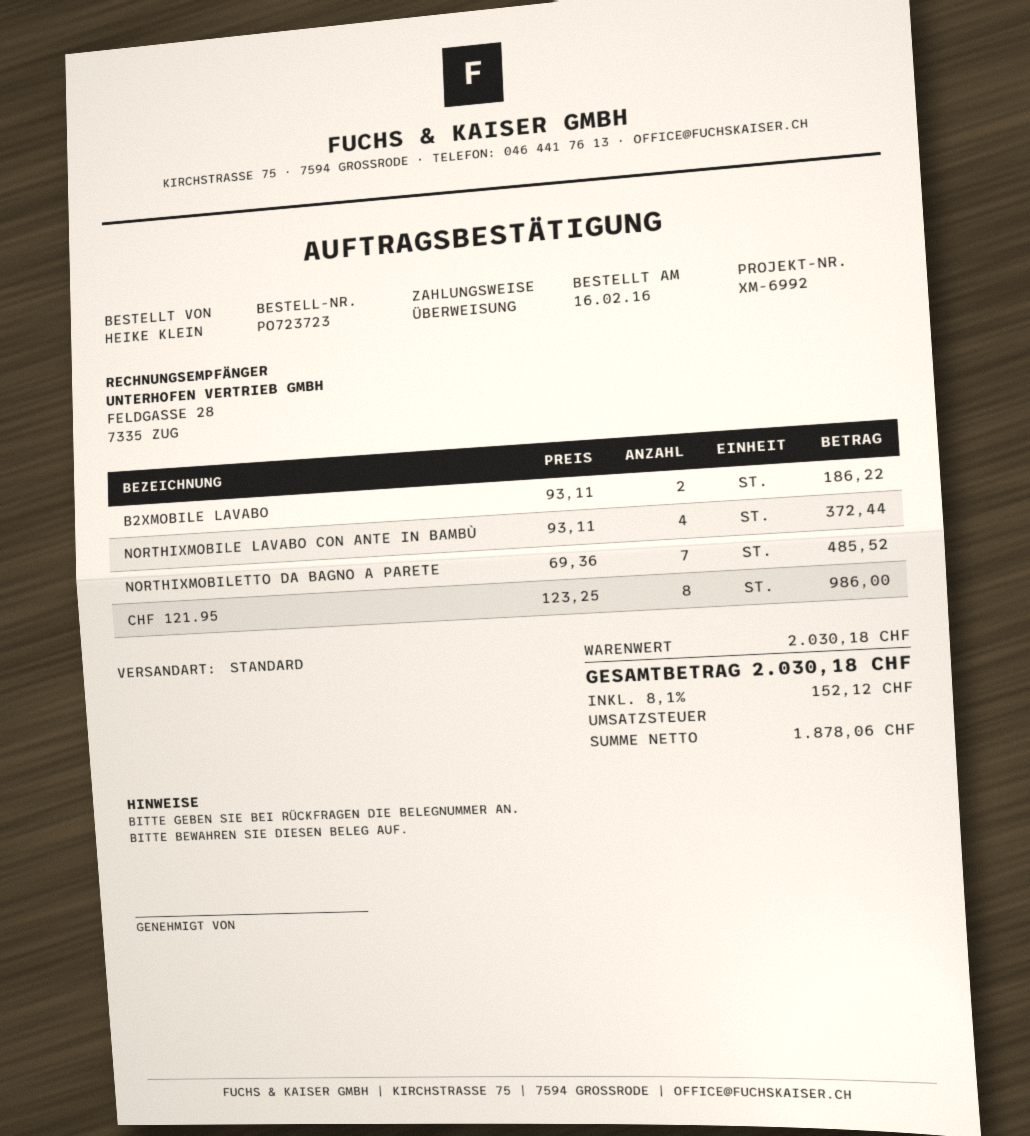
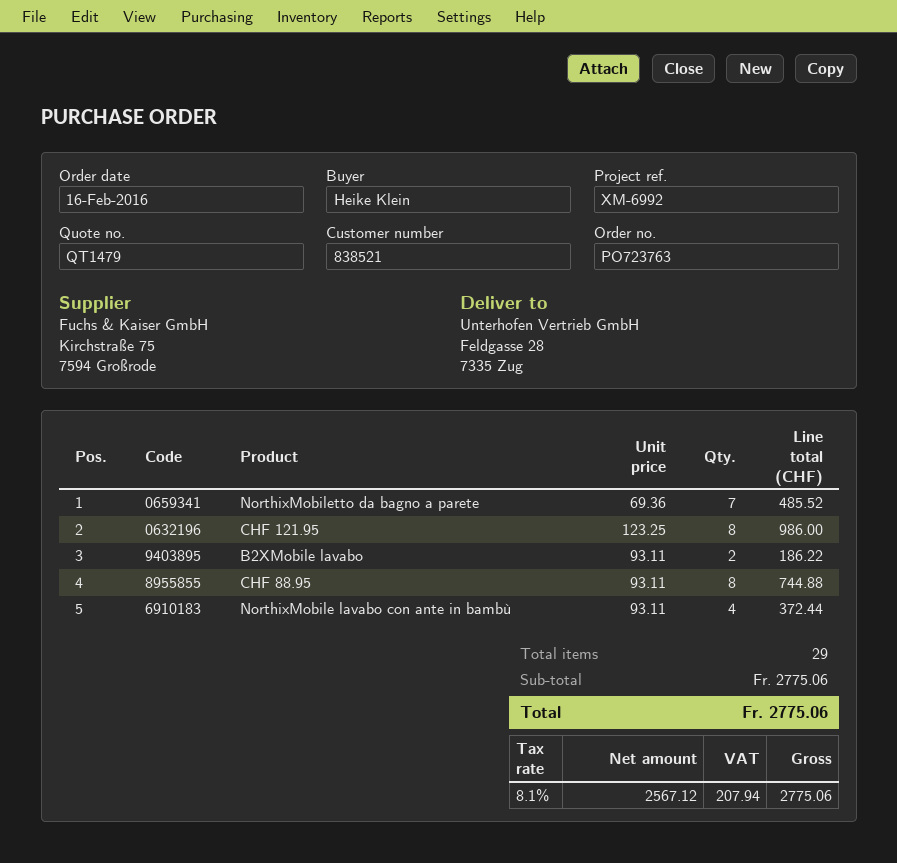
order number: PO723723 -> PO723763
CHF 88.95: none -> 8 x 93.11 = 744.88
subtotal: 2030.18 -> 2775.06
net: 1878.06 -> 2567.12
tax: 8.1% = 152.12 -> 8.1% = 207.94
total: 2030.18 -> 2775.06

